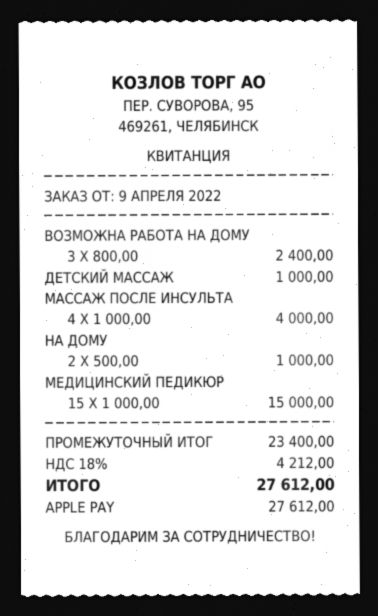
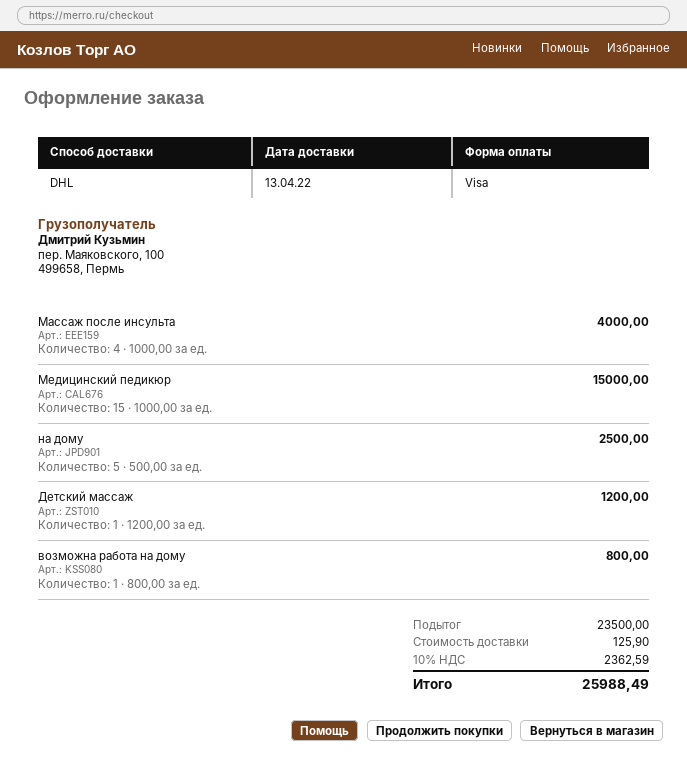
payment method: Apple Pay -> Visa
ВОЗМОЖНА РАБОТА НА ДОМУ: 3 x 800.00 = 2400.00 -> 1 x 800.00 = 800.00
ДЕТСКИЙ МАССАЖ: 1 x 1000.00 = 1000.00 -> 1 x 1200.00 = 1200.00
НА ДОМУ: 2 x 500.00 = 1000.00 -> 5 x 500.00 = 2500.00
subtotal: 23400.00 -> 23500.00
shipping: none -> 125.90
tax: 18% = 4212.00 -> 10% = 2362.59
total: 27612.00 -> 25988.49

